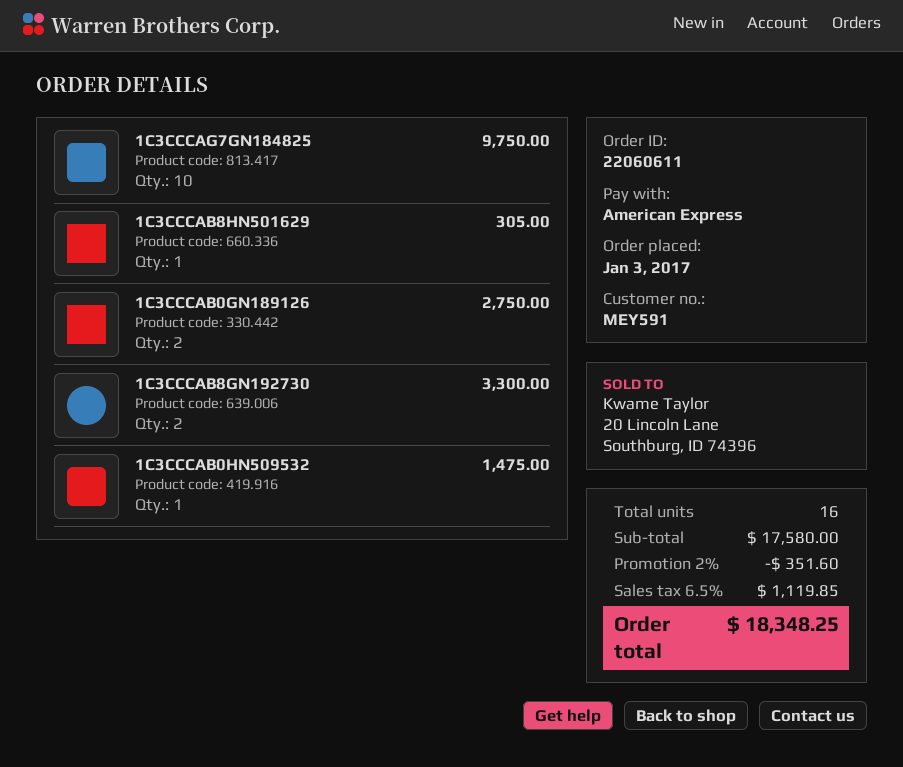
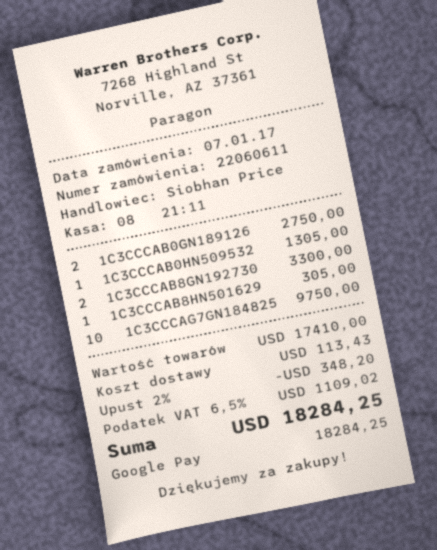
order date: 2017-01-03 -> 2017-01-07
payment method: American Express -> Google Pay
1C3CCCAB0HN509532: 1 for 1475.00 -> 1 for 1305.00
subtotal: 17580.00 -> 17410.00
discount: 2% = 351.60 -> 2% = 348.20
shipping: none -> 113.43
tax: 6.5% = 1119.85 -> 6.5% = 1109.02
total: 18348.25 -> 18284.25

